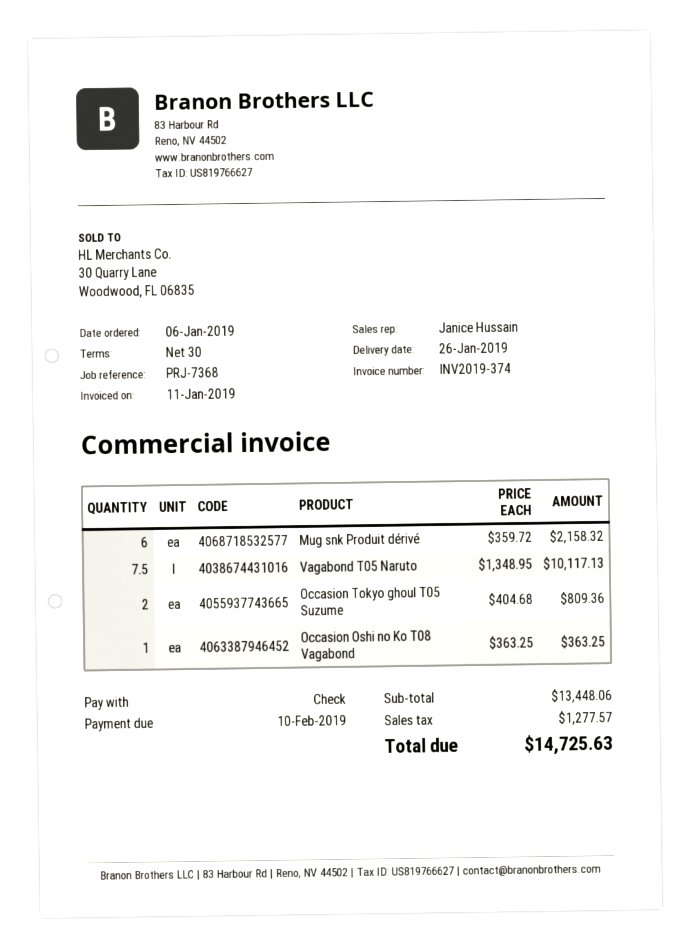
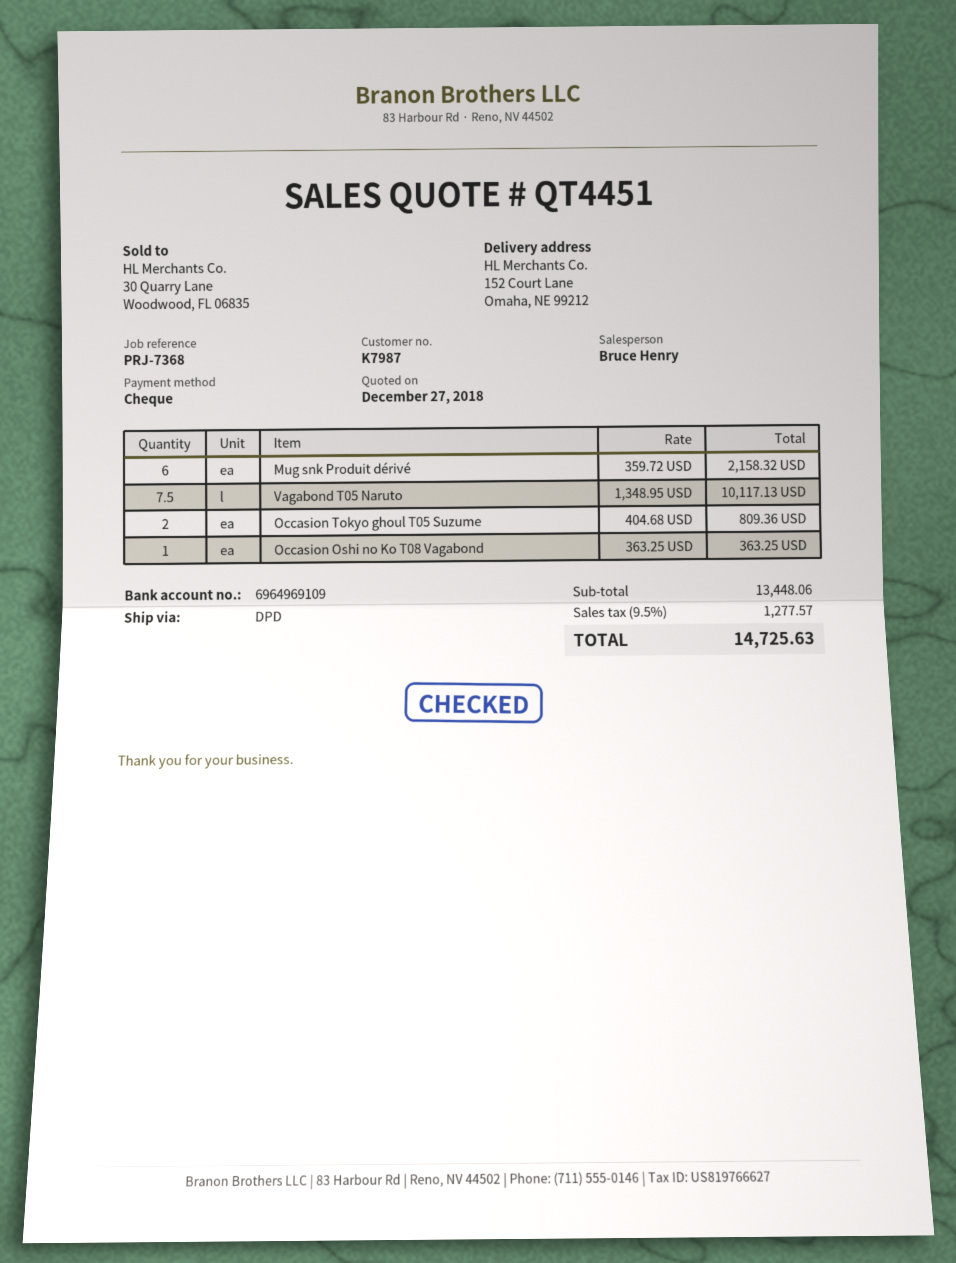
sales rep: Janice Hussain -> Bruce Henry

